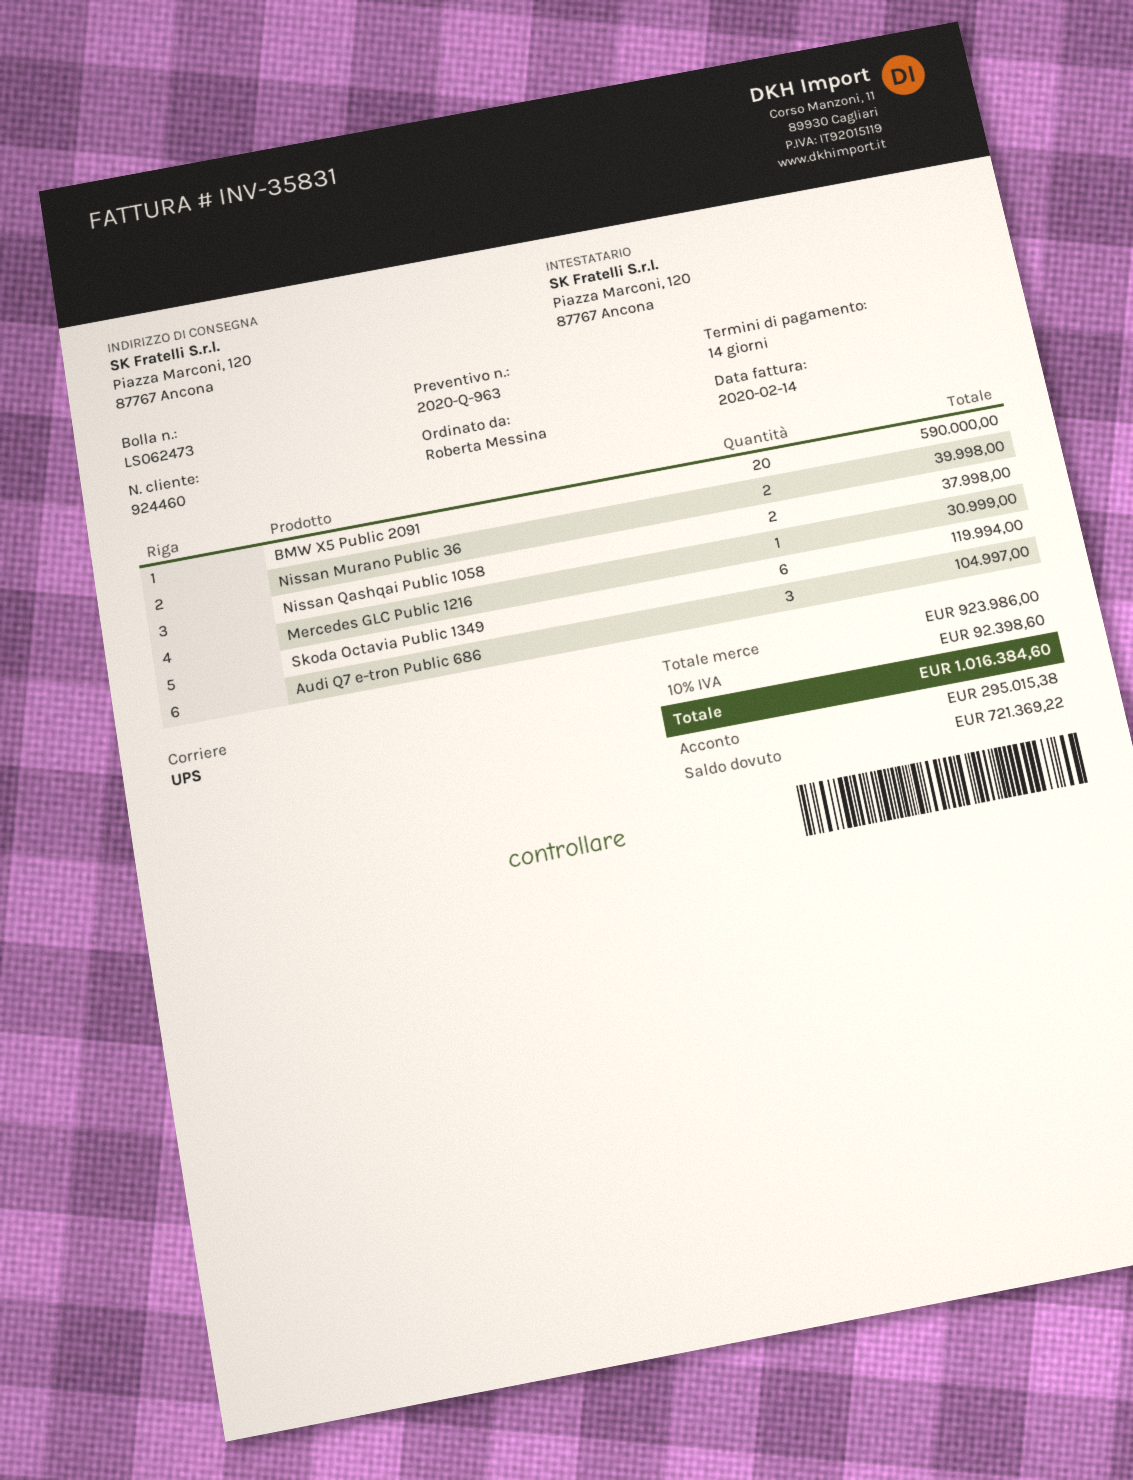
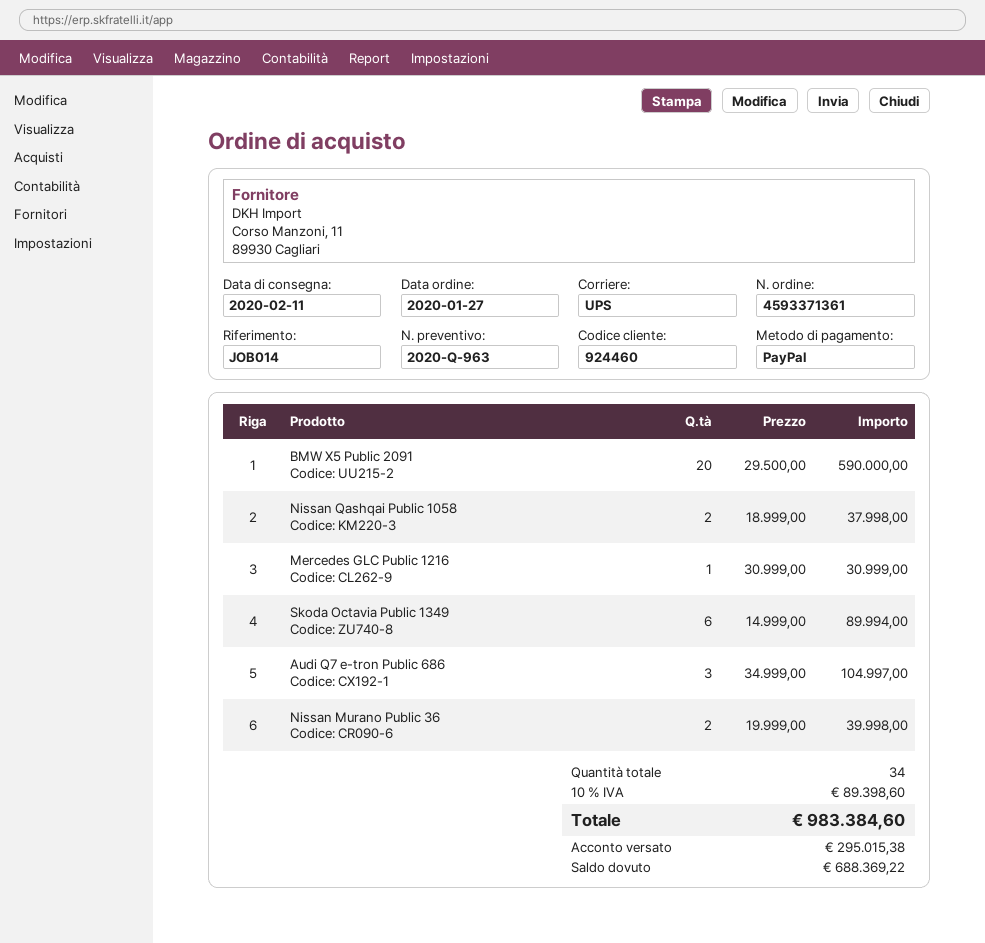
Skoda Octavia Public 1349: 6 for 119994.00 -> 6 for 89994.00
tax: 10% = 92398.60 -> 10% = 89398.60
total: 1016384.60 -> 983384.60
balance: 721369.22 -> 688369.22

